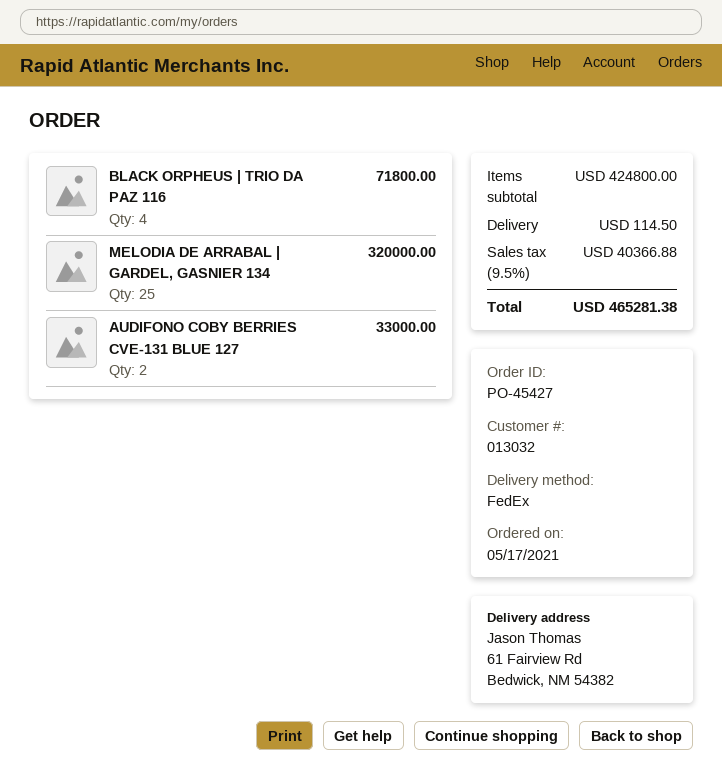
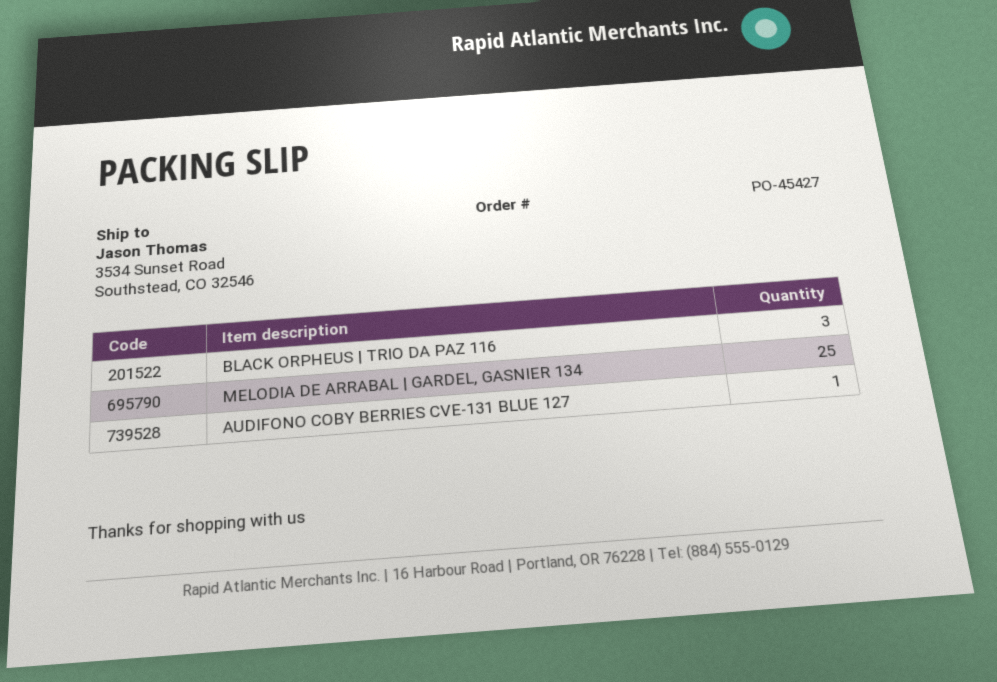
ship to: 61 Fairview Rd, Bedwick, NM 54382 -> 3534 Sunset Road, Southstead, CO 32546
BLACK ORPHEUS | TRIO DA PAZ 116: 4 -> 3
AUDIFONO COBY BERRIES CVE-131 BLUE 127: 2 -> 1

